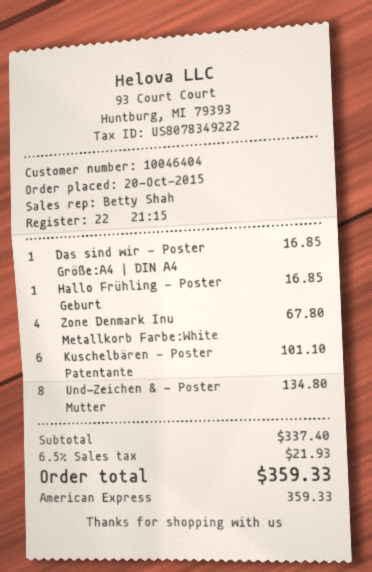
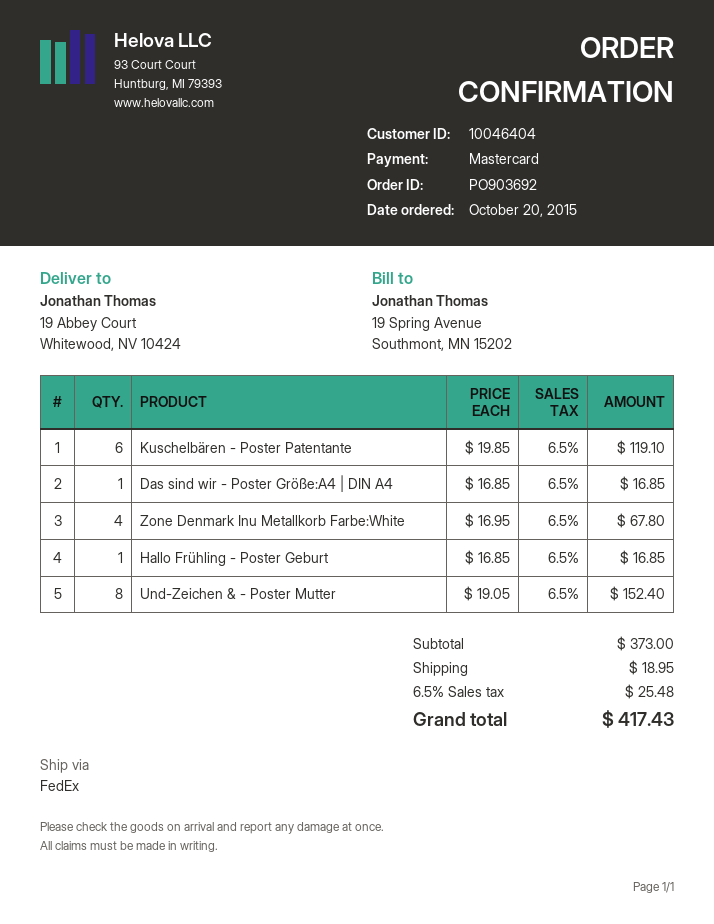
payment method: American Express -> Mastercard
Kuschelbären - Poster Patentante: 6 for 101.10 -> 6 for 119.10
Und-Zeichen & - Poster Mutter: 8 for 134.80 -> 8 for 152.40
subtotal: 337.40 -> 373.00
shipping: none -> 18.95
tax: 6.5% = 21.93 -> 6.5% = 25.48
total: 359.33 -> 417.43

